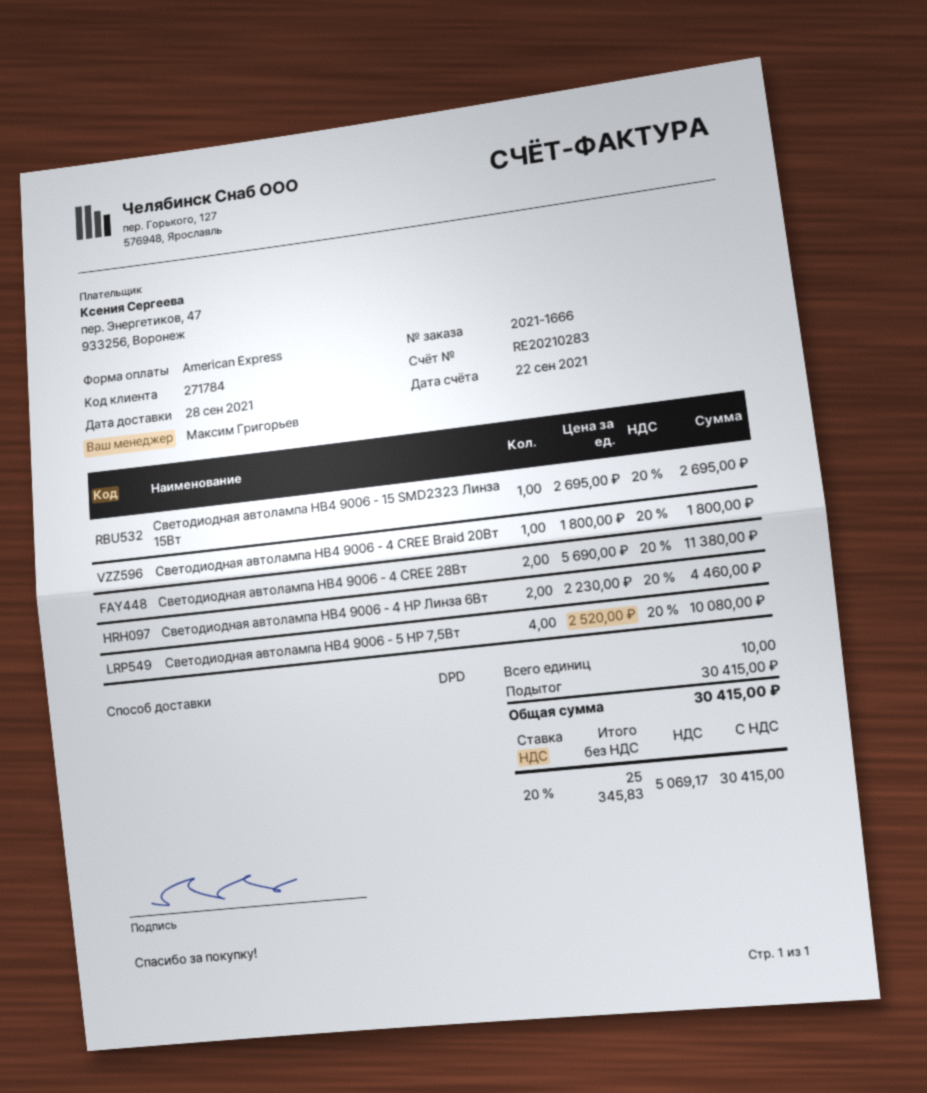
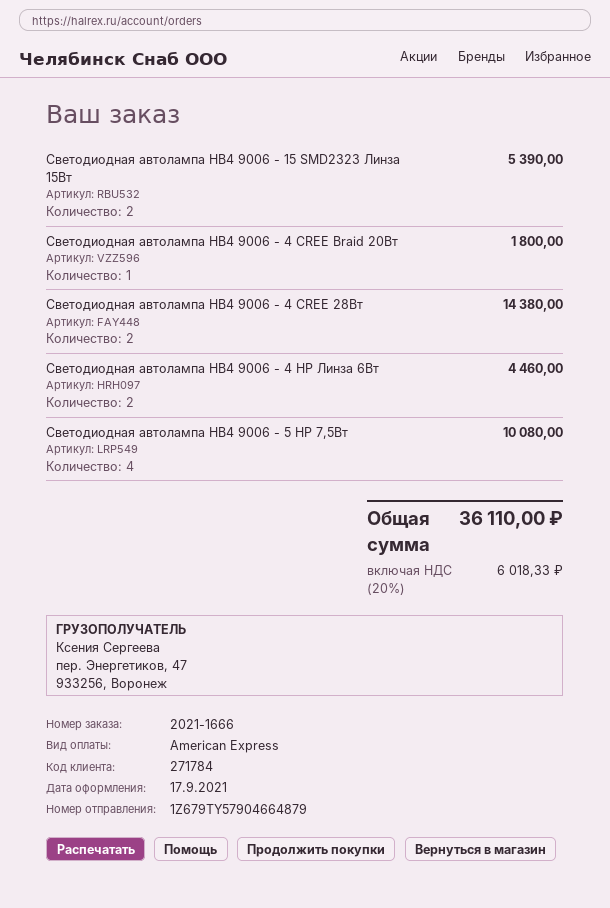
Светодиодная автолампа HB4 9006 - 15 SMD2323 Линза 15Вт: 1 for 2695.00 -> 2 for 5390.00
Светодиодная автолампа HB4 9006 - 4 CREE 28Вт: 2 for 11380.00 -> 2 for 14380.00
tax: 20% = 5069.17 -> 20% = 6018.33
total: 30415.00 -> 36110.00

